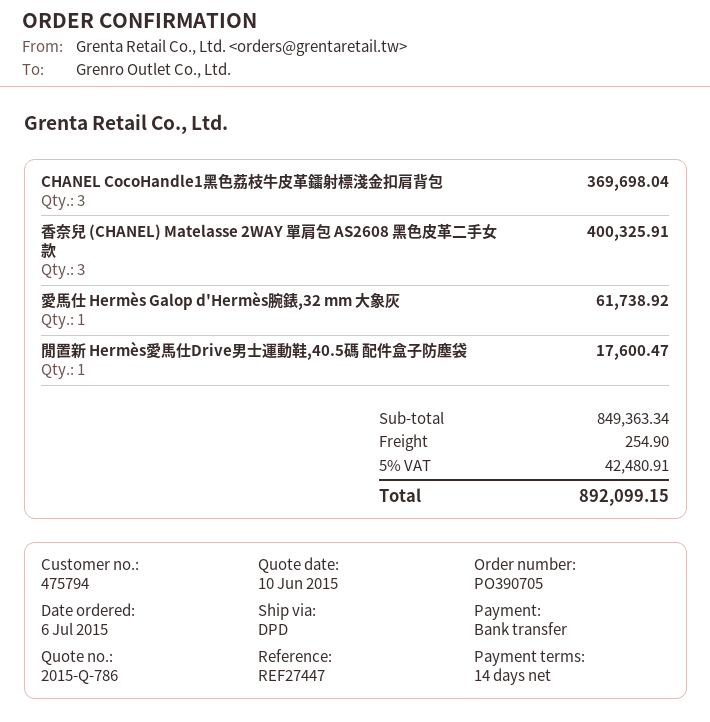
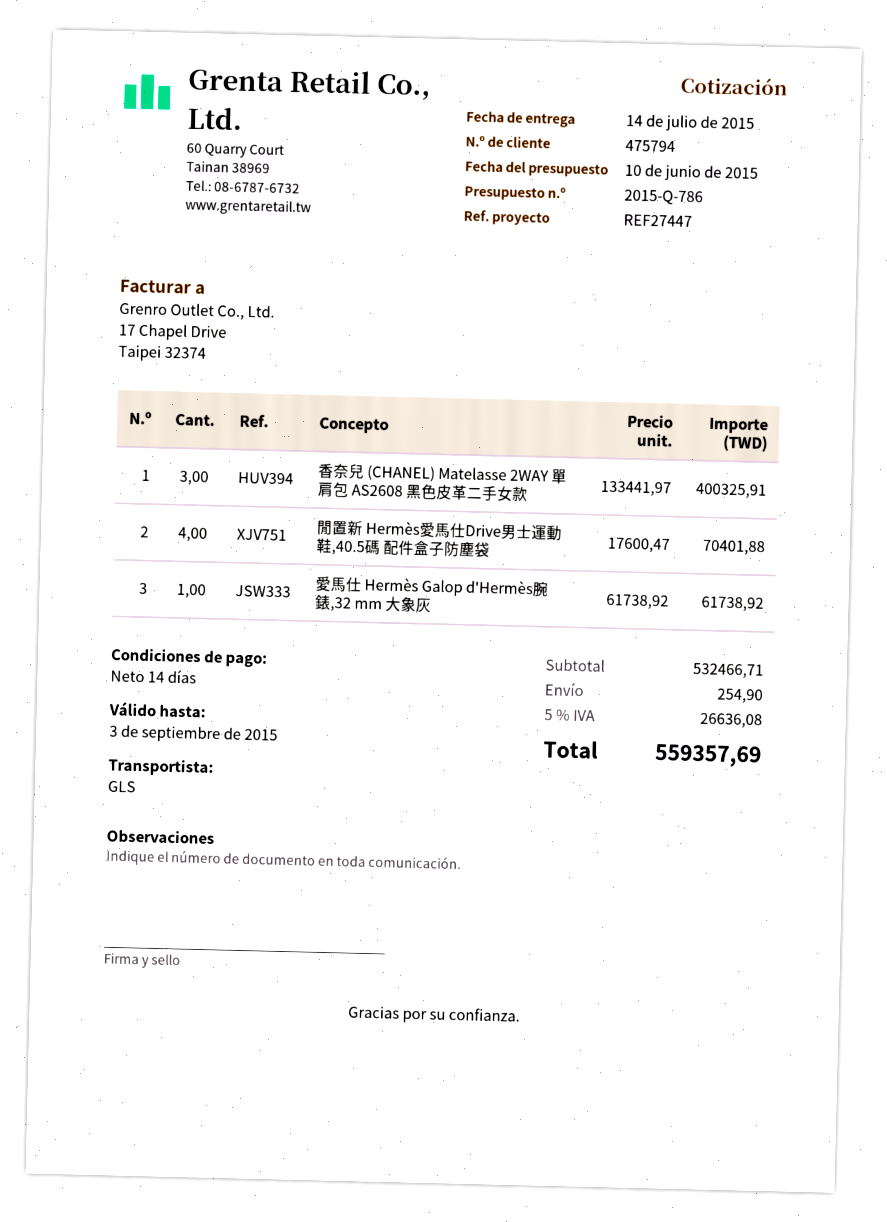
shipping method: DPD -> GLS
CHANEL CocoHandle1黑色荔枝牛皮革鐳射標淺金扣肩背包: 3 for 369698.04 -> none
閒置新 Hermès愛馬仕Drive男士運動鞋,40.5碼 配件盒子防塵袋: 1 for 17600.47 -> 4 for 70401.88
subtotal: 849363.34 -> 532466.71
tax: 5% = 42480.91 -> 5% = 26636.08
total: 892099.15 -> 559357.69

